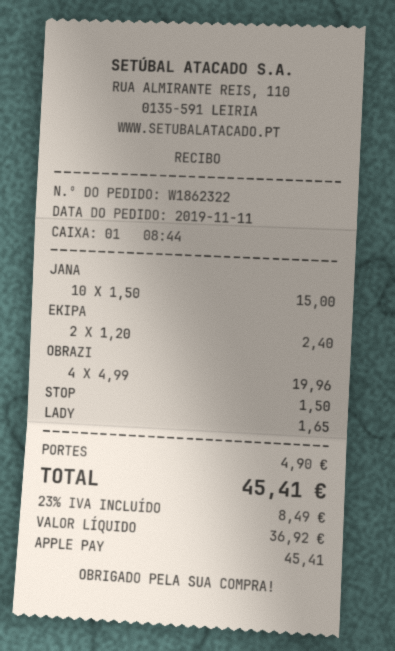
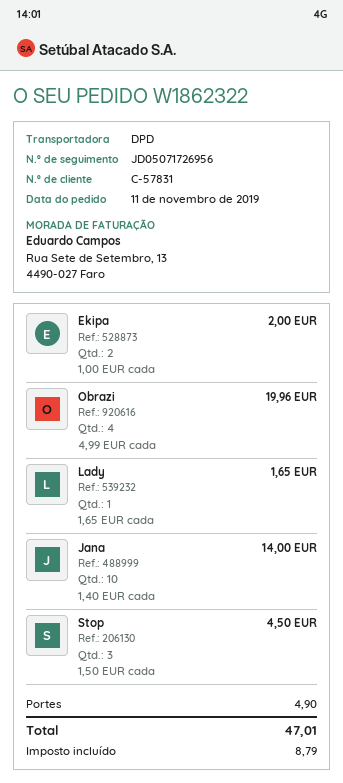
JANA: 10 x 1.50 = 15.00 -> 10 x 1.40 = 14.00
EKIPA: 2 x 1.20 = 2.40 -> 2 x 1.00 = 2.00
STOP: 1 x 1.50 = 1.50 -> 3 x 1.50 = 4.50
tax: 8.49 -> 8.79
total: 45.41 -> 47.01

